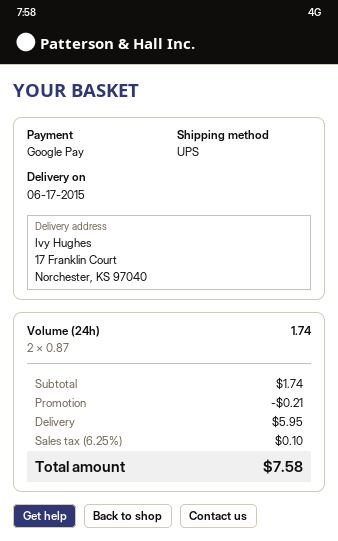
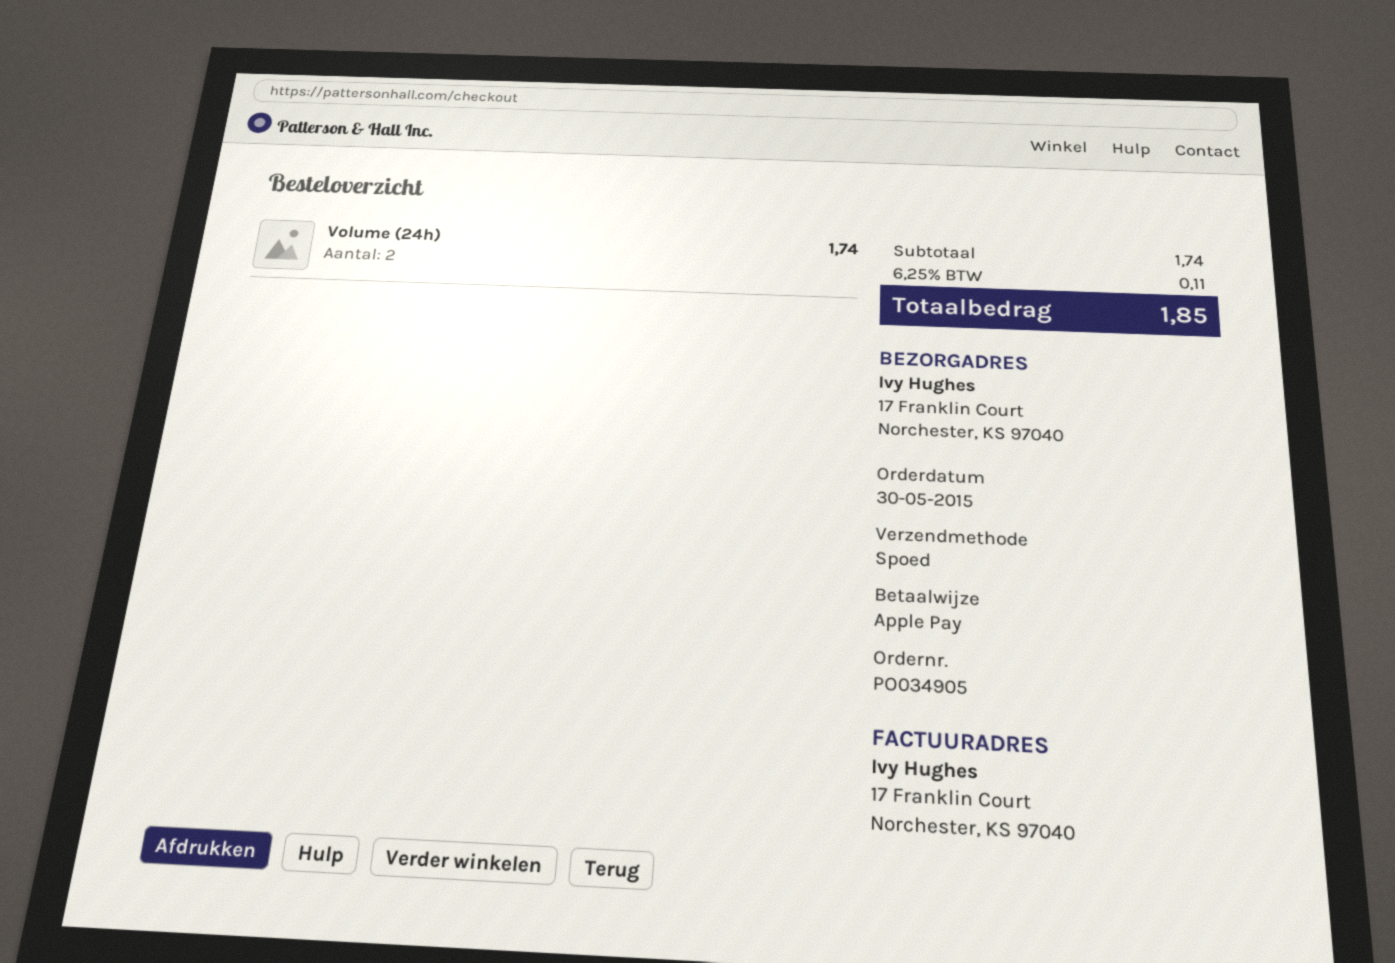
payment method: Google Pay -> Apple Pay
shipping method: UPS -> express
discount: 0.21 -> none
shipping: 5.95 -> none
tax: 6.25% = 0.10 -> 6.25% = 0.11
total: 7.58 -> 1.85

